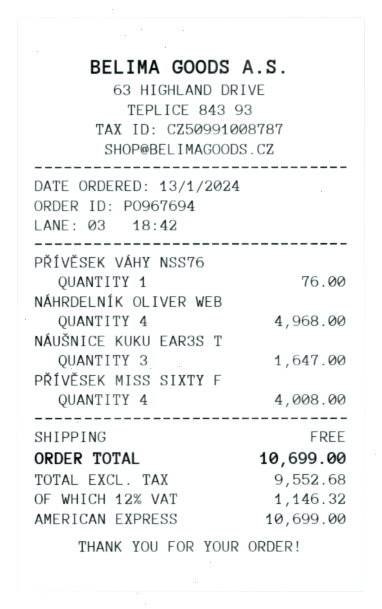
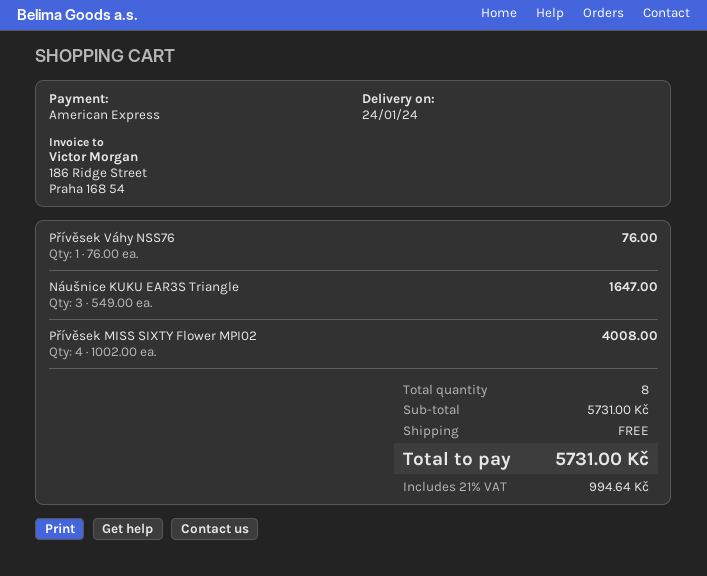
NÁHRDELNÍK OLIVER WEB: 4 for 4968.00 -> none
tax: 12% = 1146.32 -> 21% = 994.64
total: 10699.00 -> 5731.00

